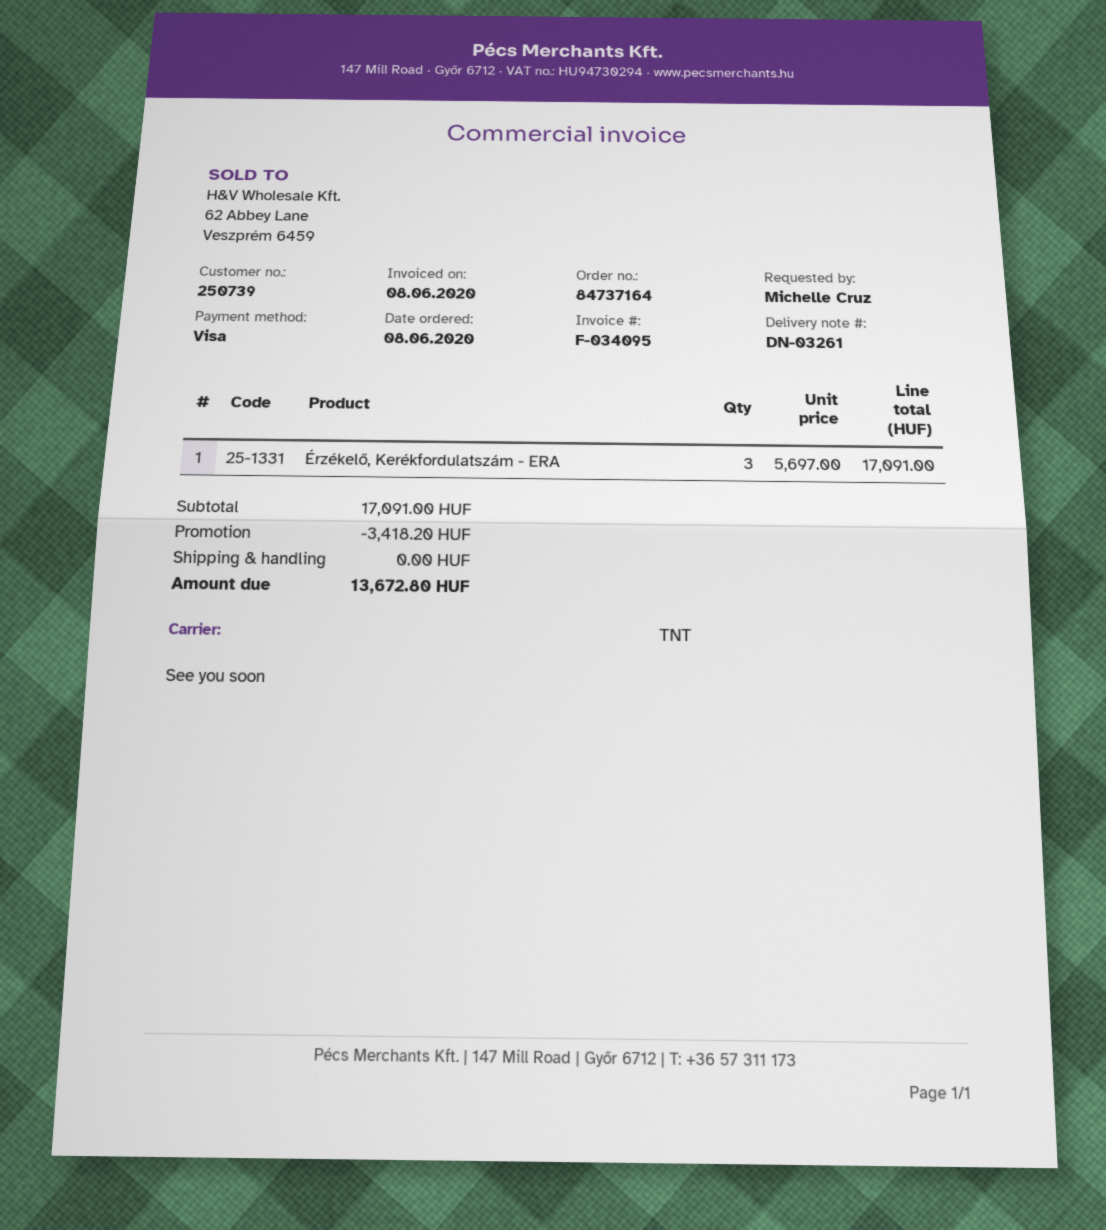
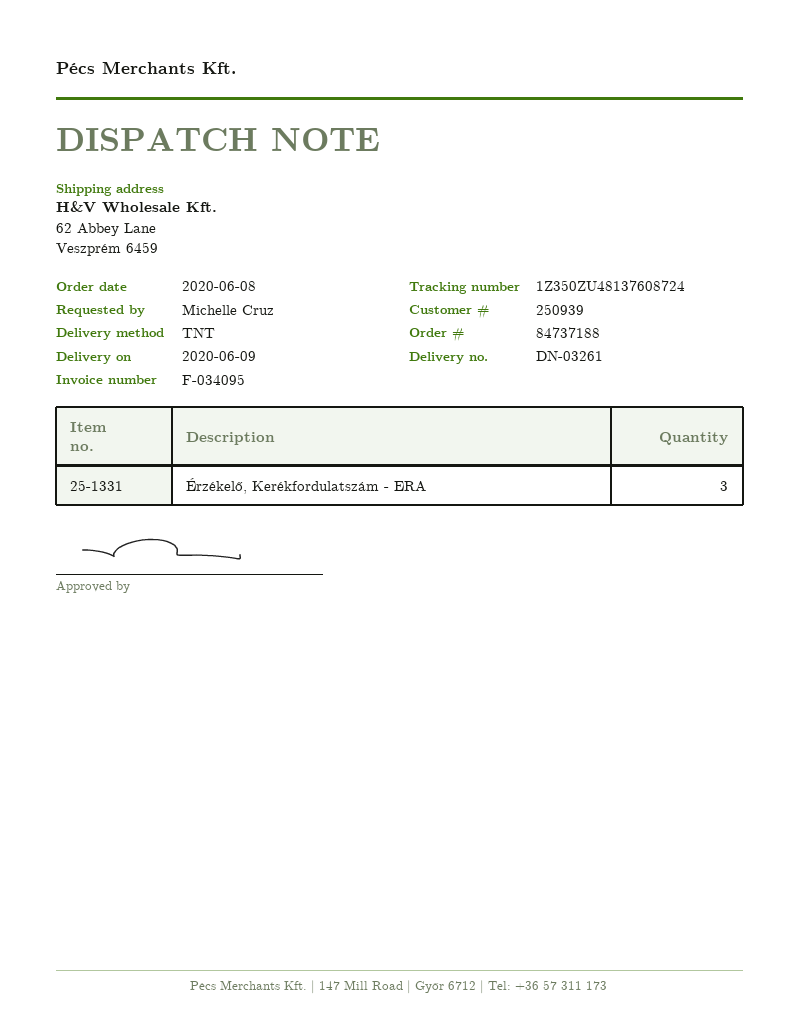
order number: 84737164 -> 84737188
customer number: 250739 -> 250939

